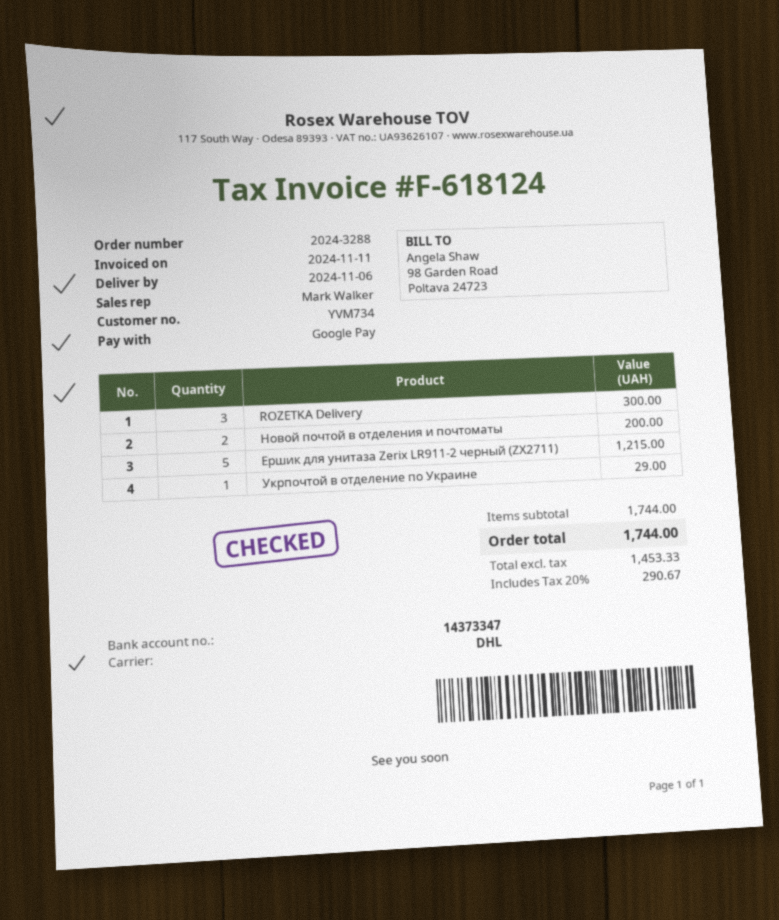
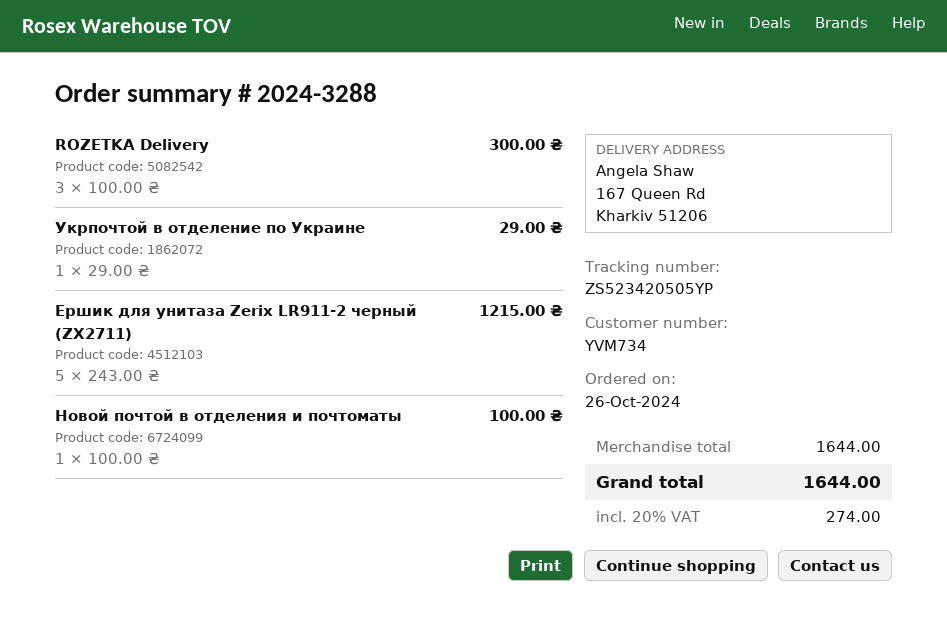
Новой почтой в отделения и почтоматы: 2 for 200.00 -> 1 for 100.00
subtotal: 1744.00 -> 1644.00
tax: 20% = 290.67 -> 20% = 274.00
total: 1744.00 -> 1644.00

